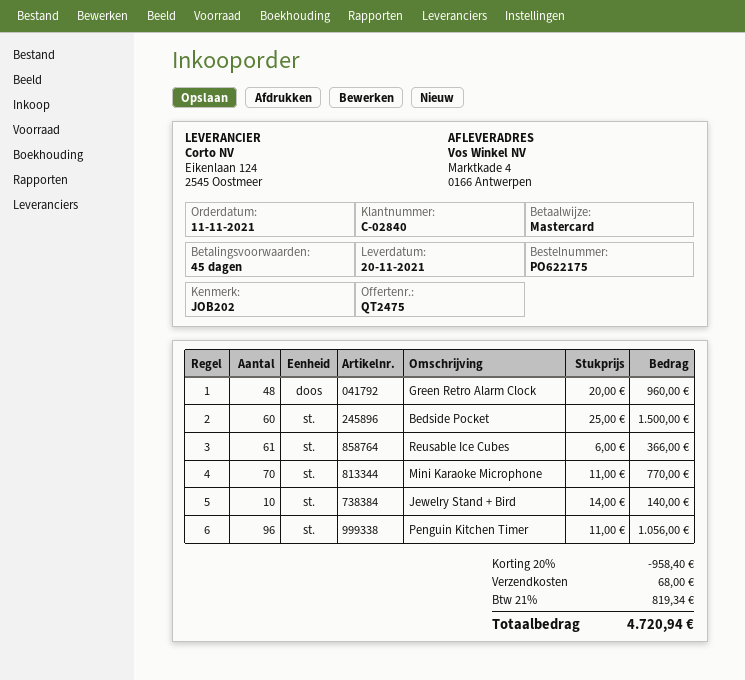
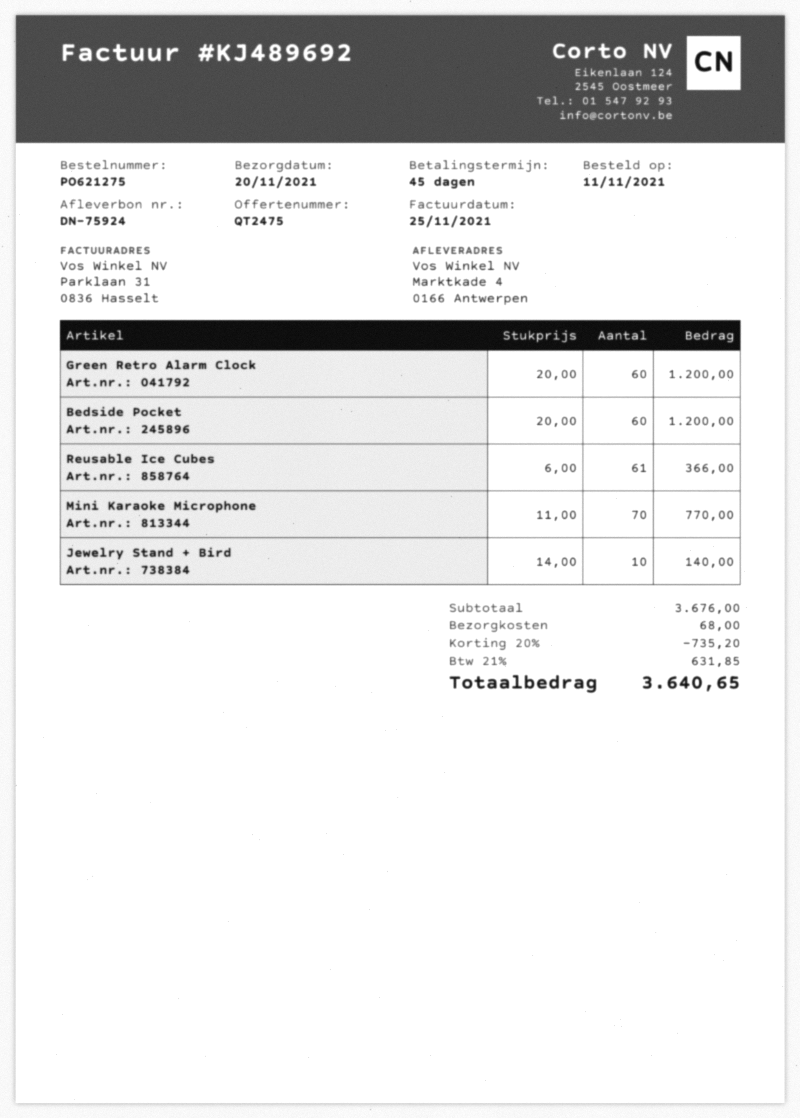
order number: PO622175 -> PO621275
Green Retro Alarm Clock: 48 x 20.00 = 960.00 -> 60 x 20.00 = 1200.00
Bedside Pocket: 60 x 25.00 = 1500.00 -> 60 x 20.00 = 1200.00
Penguin Kitchen Timer: 96 x 11.00 = 1056.00 -> none
discount: 20% = 958.40 -> 20% = 735.20
tax: 21% = 819.34 -> 21% = 631.85
total: 4720.94 -> 3640.65

